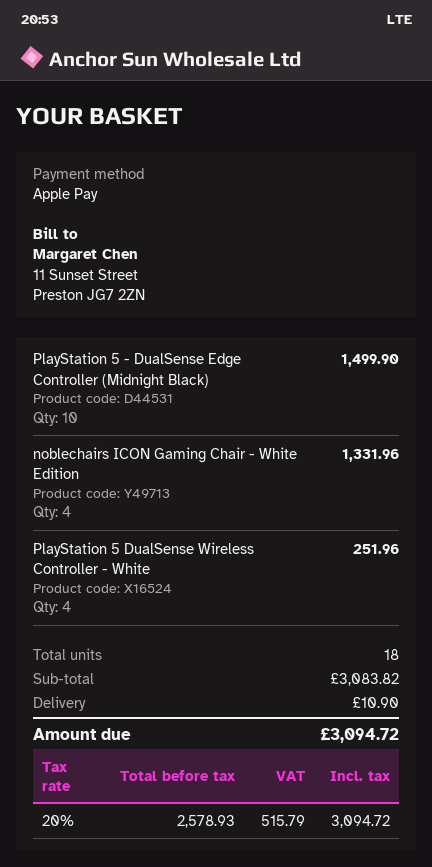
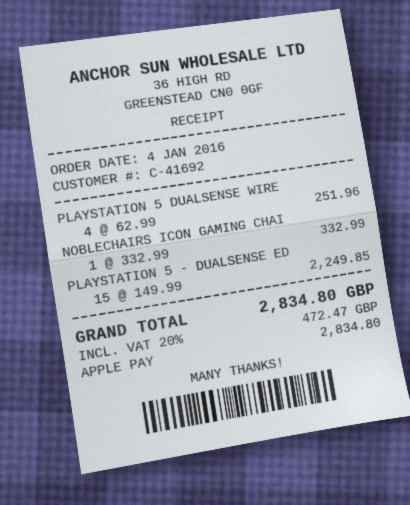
PlayStation 5 - DualSense Edge Controller (Midnight Black): 10 for 1499.90 -> 15 for 2249.85
noblechairs ICON Gaming Chair - White Edition: 4 for 1331.96 -> 1 for 332.99
shipping: 10.90 -> none
tax: 20% = 515.79 -> 20% = 472.47
total: 3094.72 -> 2834.80

